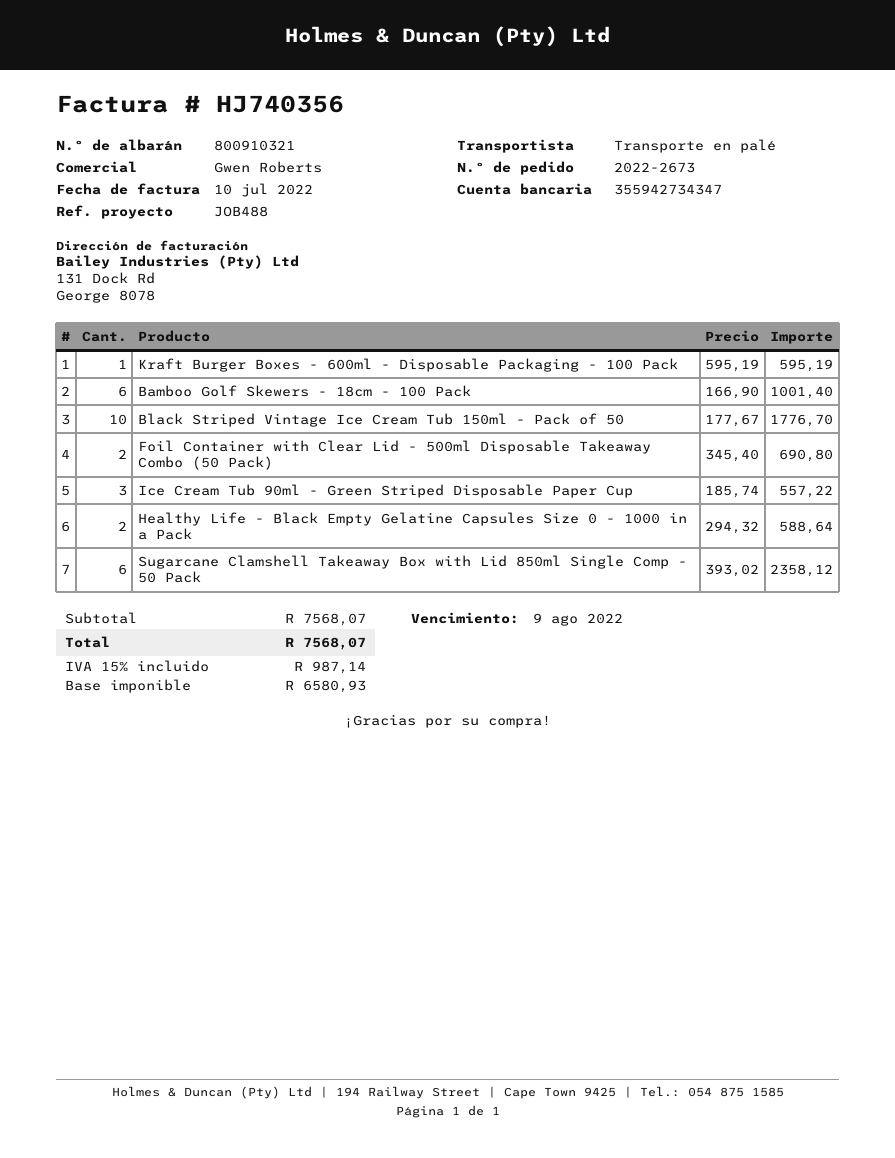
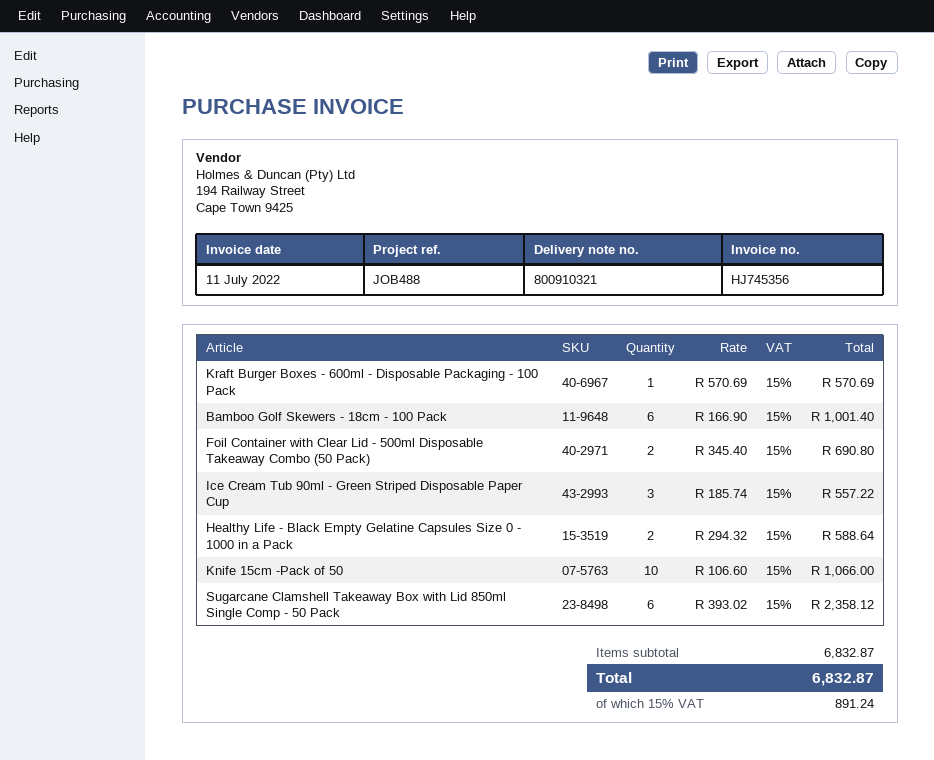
invoice number: HJ740356 -> HJ745356
invoice date: 2022-07-10 -> 2022-07-11
Kraft Burger Boxes - 600ml - Disposable Packaging - 100 Pack: 1 x 595.19 = 595.19 -> 1 x 570.69 = 570.69
Black Striped Vintage Ice Cream Tub 150ml - Pack of 50: 10 x 177.67 = 1776.70 -> none
Knife 15cm -Pack of 50: none -> 10 x 106.60 = 1066.00
subtotal: 7568.07 -> 6832.87
tax: 15% = 987.14 -> 15% = 891.24
total: 7568.07 -> 6832.87

